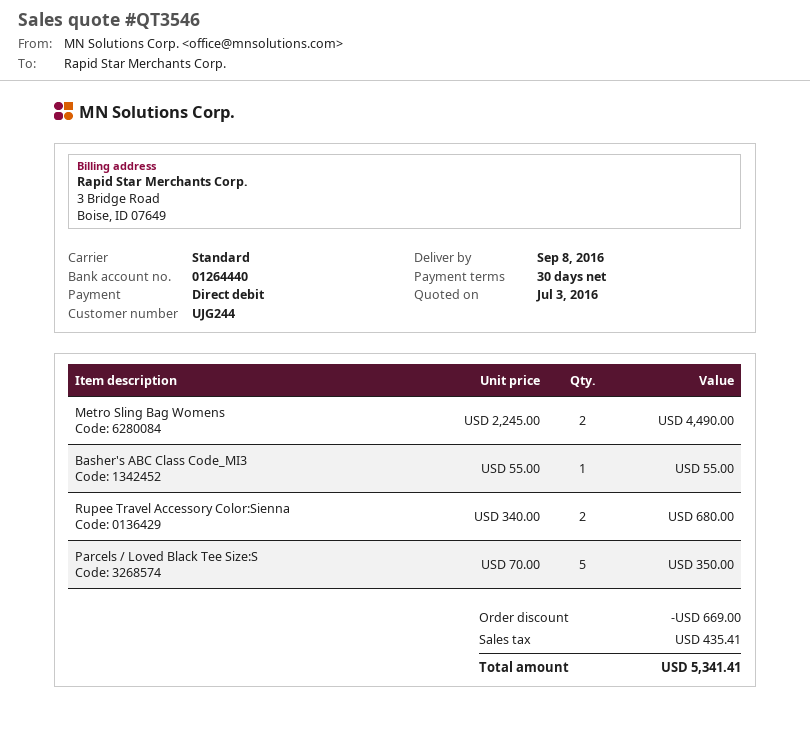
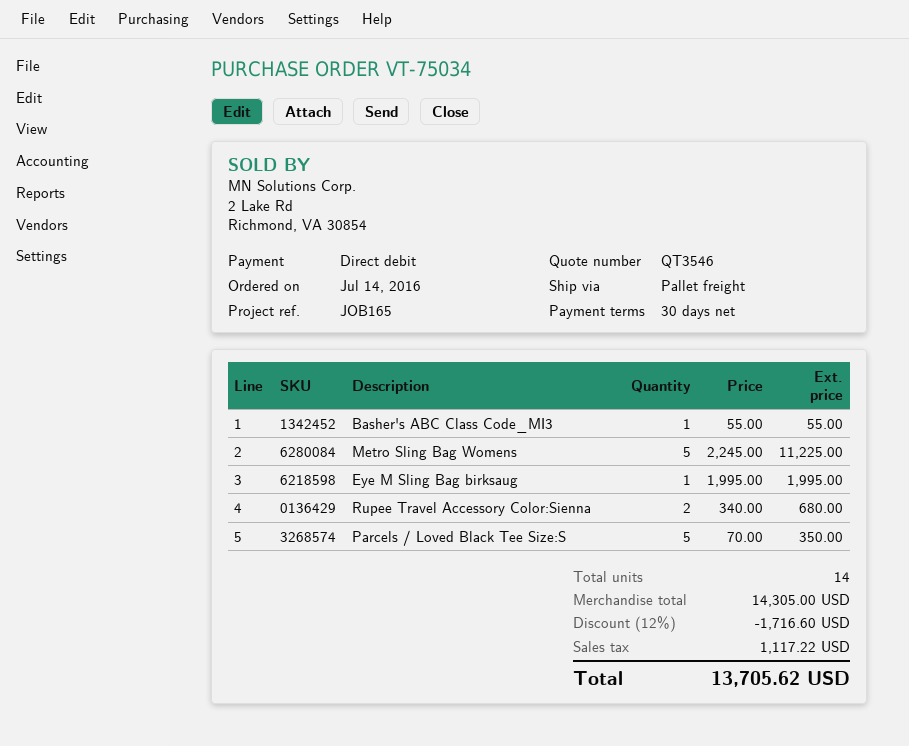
shipping method: standard -> pallet freight
Metro Sling Bag Womens: 2 x 2245.00 = 4490.00 -> 5 x 2245.00 = 11225.00
Eye M Sling Bag birksaug: none -> 1 x 1995.00 = 1995.00
discount: 669.00 -> 1716.60
tax: 435.41 -> 1117.22
total: 5341.41 -> 13705.62

